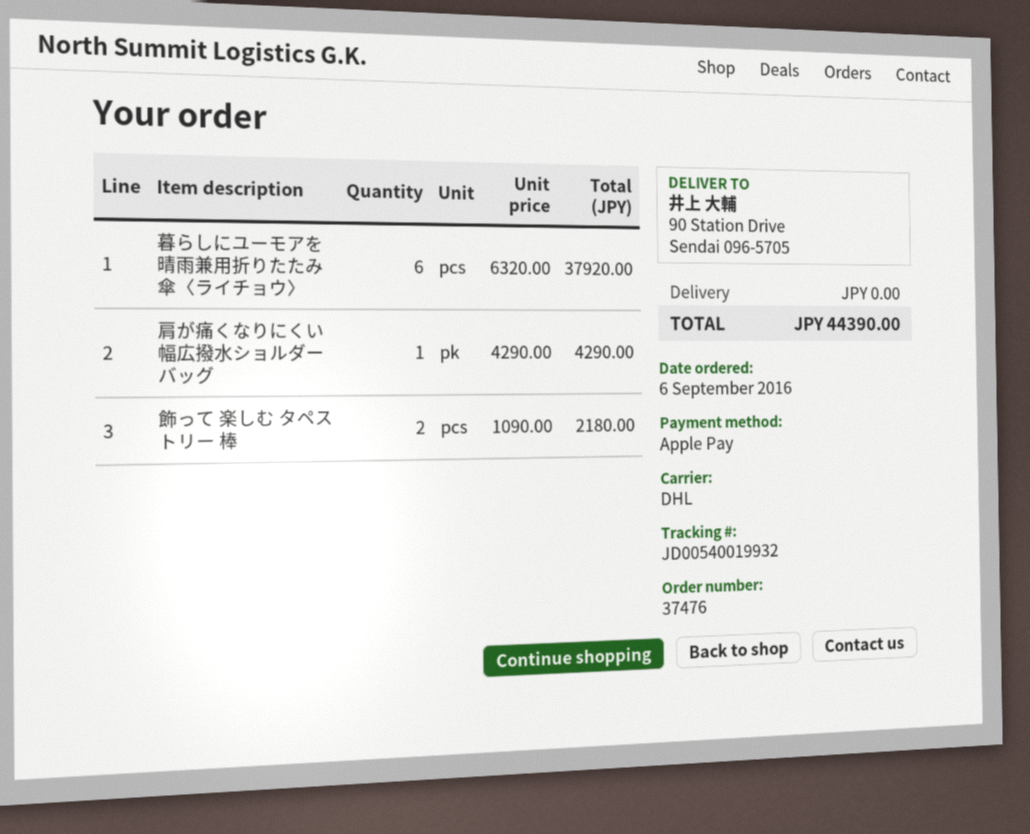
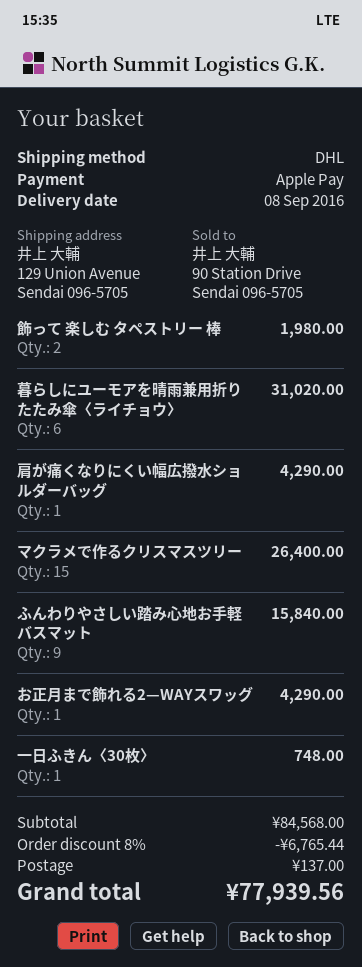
ship to: 90 Station Drive, Sendai 096-5705 -> 129 Union Avenue, Sendai 096-5705
暮らしにユーモアを晴雨兼用折りたたみ傘〈ライチョウ〉: 6 for 37920.00 -> 6 for 31020.00
飾って 楽しむ タペストリー 棒: 2 for 2180.00 -> 2 for 1980.00
マクラメで作るクリスマスツリー: none -> 15 for 26400.00
ふんわりやさしい踏み心地お手軽バスマット: none -> 9 for 15840.00
お正月まで飾れる2—WAYスワッグ: none -> 1 for 4290.00
一日ふきん〈30枚〉: none -> 1 for 748.00
discount: none -> 8% = 6765.44
shipping: 0.00 -> 137.00
total: 44390.00 -> 77939.56

